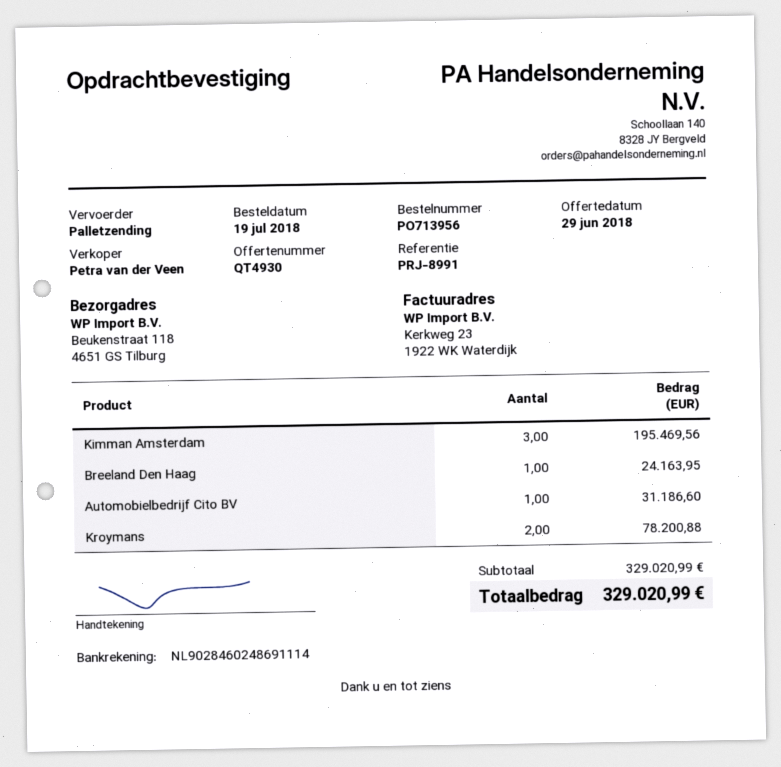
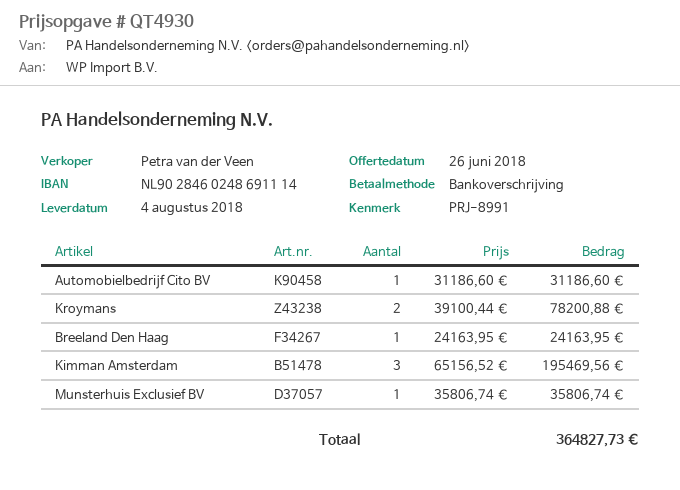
quote date: 2018-06-29 -> 2018-06-26
Munsterhuis Exclusief BV: none -> 1 for 35806.74
total: 329020.99 -> 364827.73

